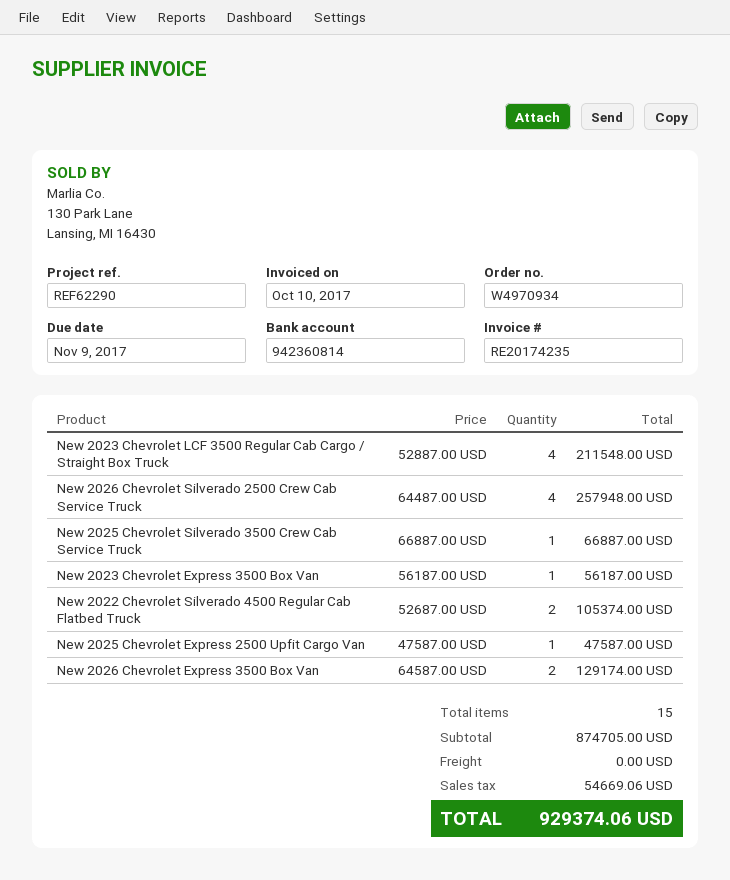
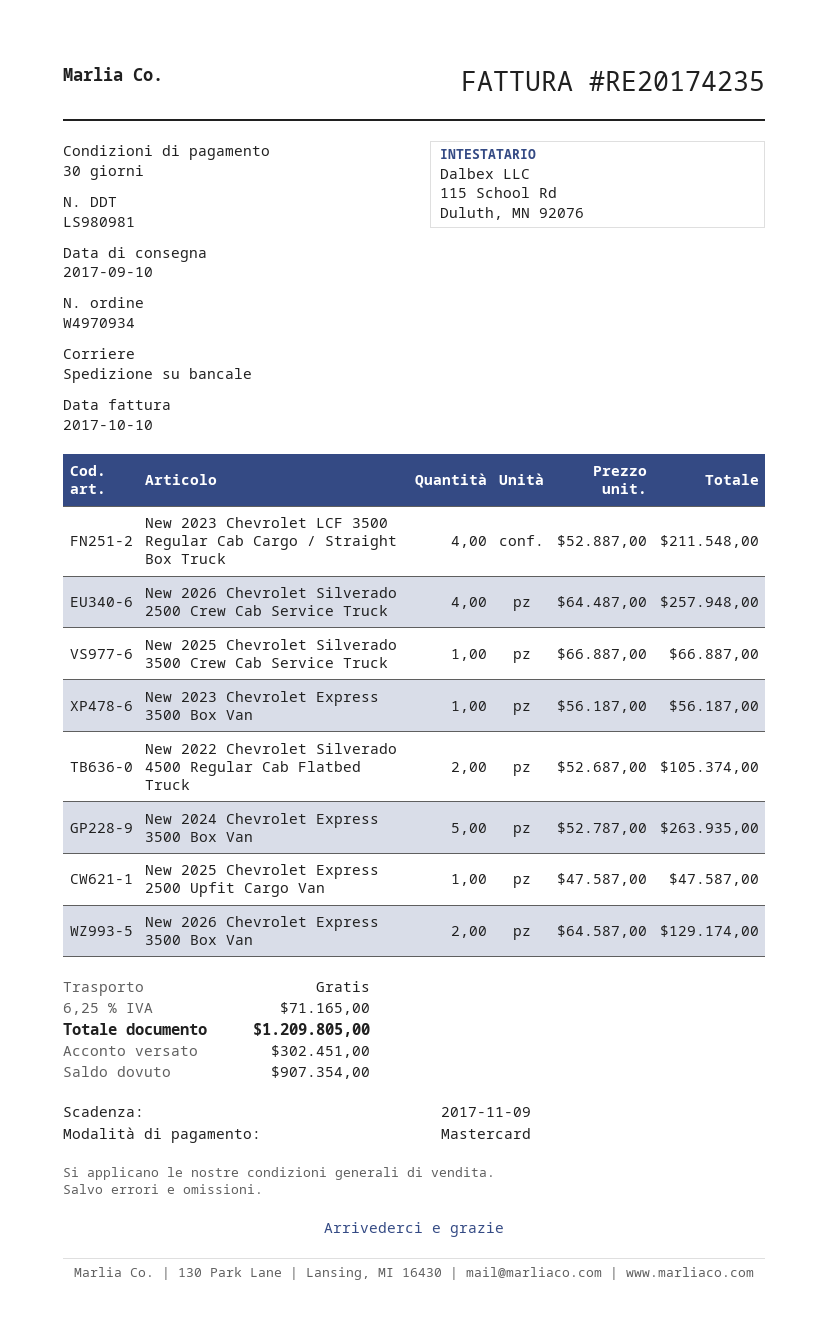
New 2024 Chevrolet Express 3500 Box Van: none -> 5 x 52787.00 = 263935.00
tax: 54669.06 -> 71165.00
total: 929374.06 -> 1209805.00

